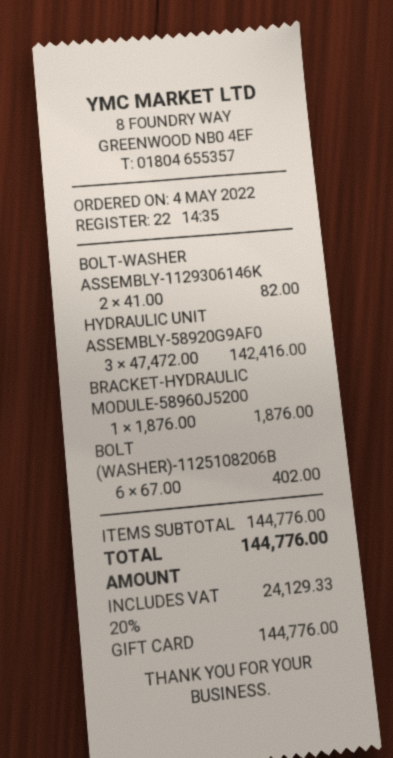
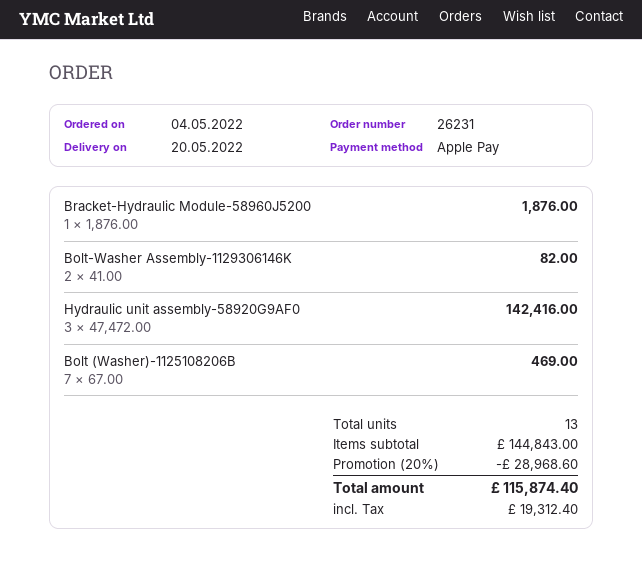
payment method: gift card -> Apple Pay
BOLT (WASHER)-1125108206B: 6 x 67.00 = 402.00 -> 7 x 67.00 = 469.00
subtotal: 144776.00 -> 144843.00
discount: none -> 20% = 28968.60
tax: 24129.33 -> 19312.40
total: 144776.00 -> 115874.40

